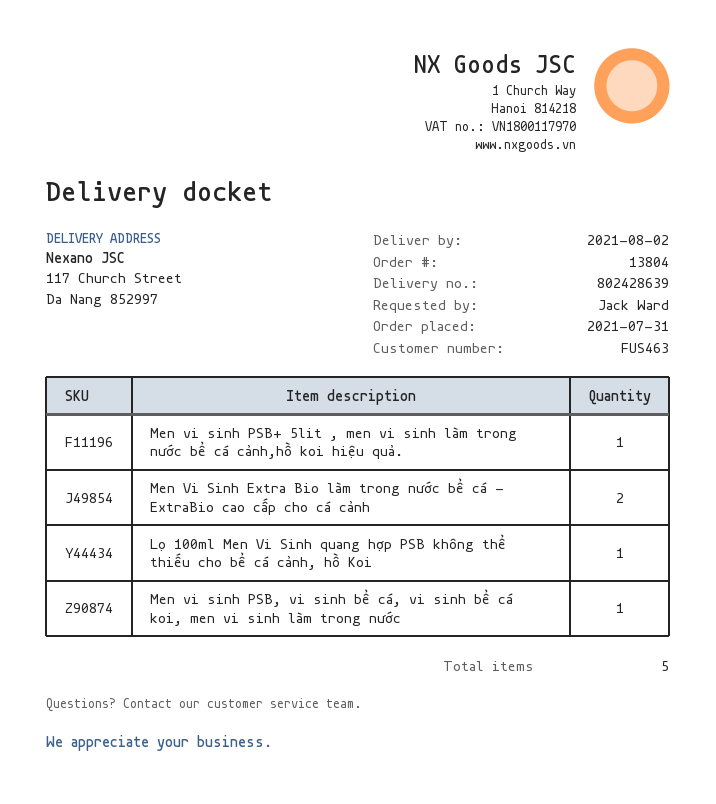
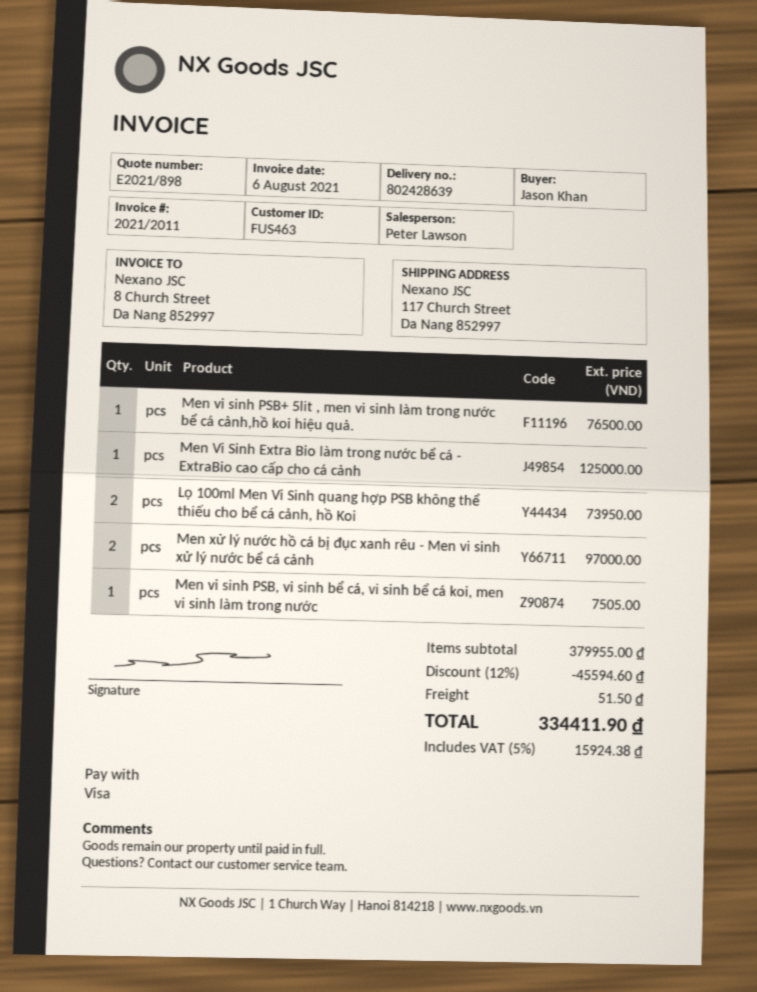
ordered by: Jack Ward -> Jason Khan
Men Vi Sinh Extra Bio làm trong nước bể cá - ExtraBio cao cấp cho cá cảnh: 2 -> 1
Lọ 100ml Men Vi Sinh quang hợp PSB không thể thiếu cho bể cá cảnh, hồ Koi: 1 -> 2
Men xử lý nước hồ cá bị đục xanh rêu - Men vi sinh xử lý nước bể cá cảnh: none -> 2

